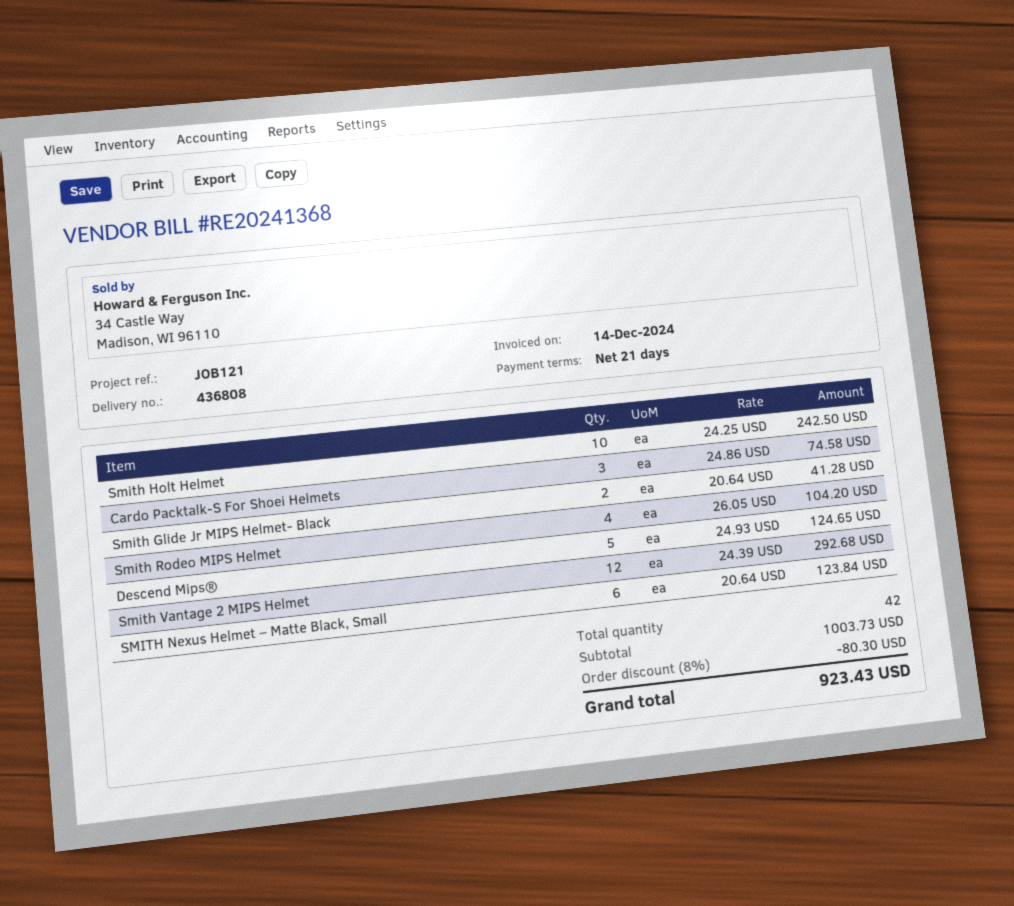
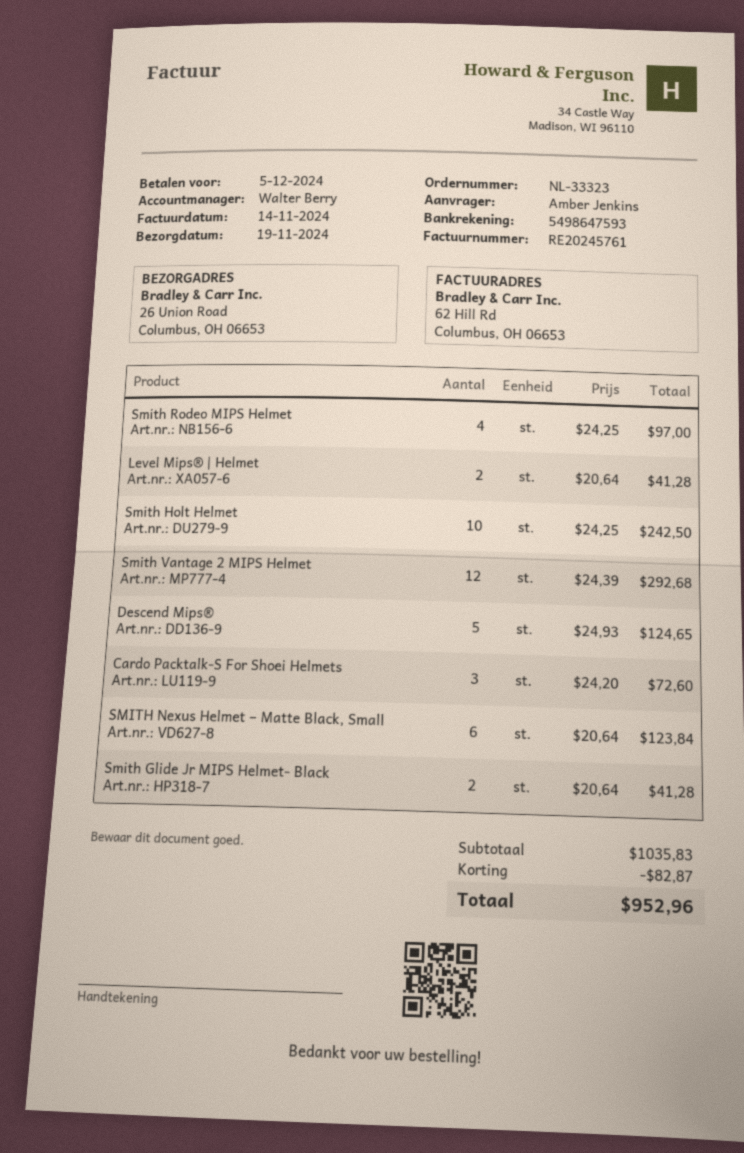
invoice number: RE20241368 -> RE20245761
invoice date: 2024-12-14 -> 2024-11-14
Cardo Packtalk-S For Shoei Helmets: 3 x 24.86 = 74.58 -> 3 x 24.20 = 72.60
Smith Rodeo MIPS Helmet: 4 x 26.05 = 104.20 -> 4 x 24.25 = 97.00
Level Mips® | Helmet: none -> 2 x 20.64 = 41.28
subtotal: 1003.73 -> 1035.83
discount: 80.30 -> 82.87
total: 923.43 -> 952.96

